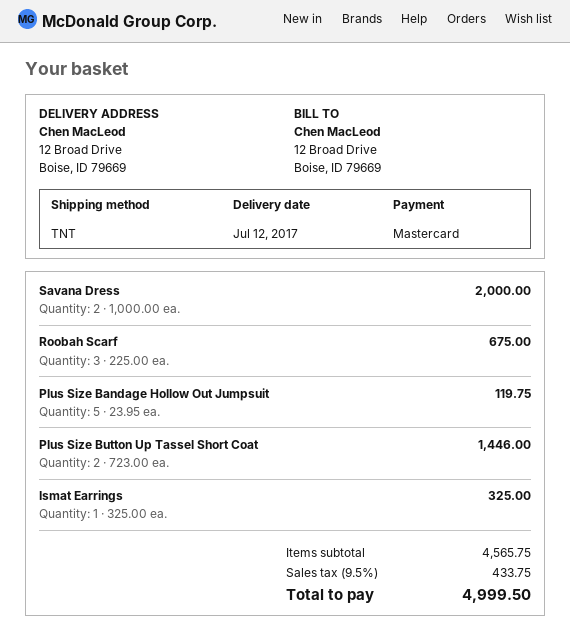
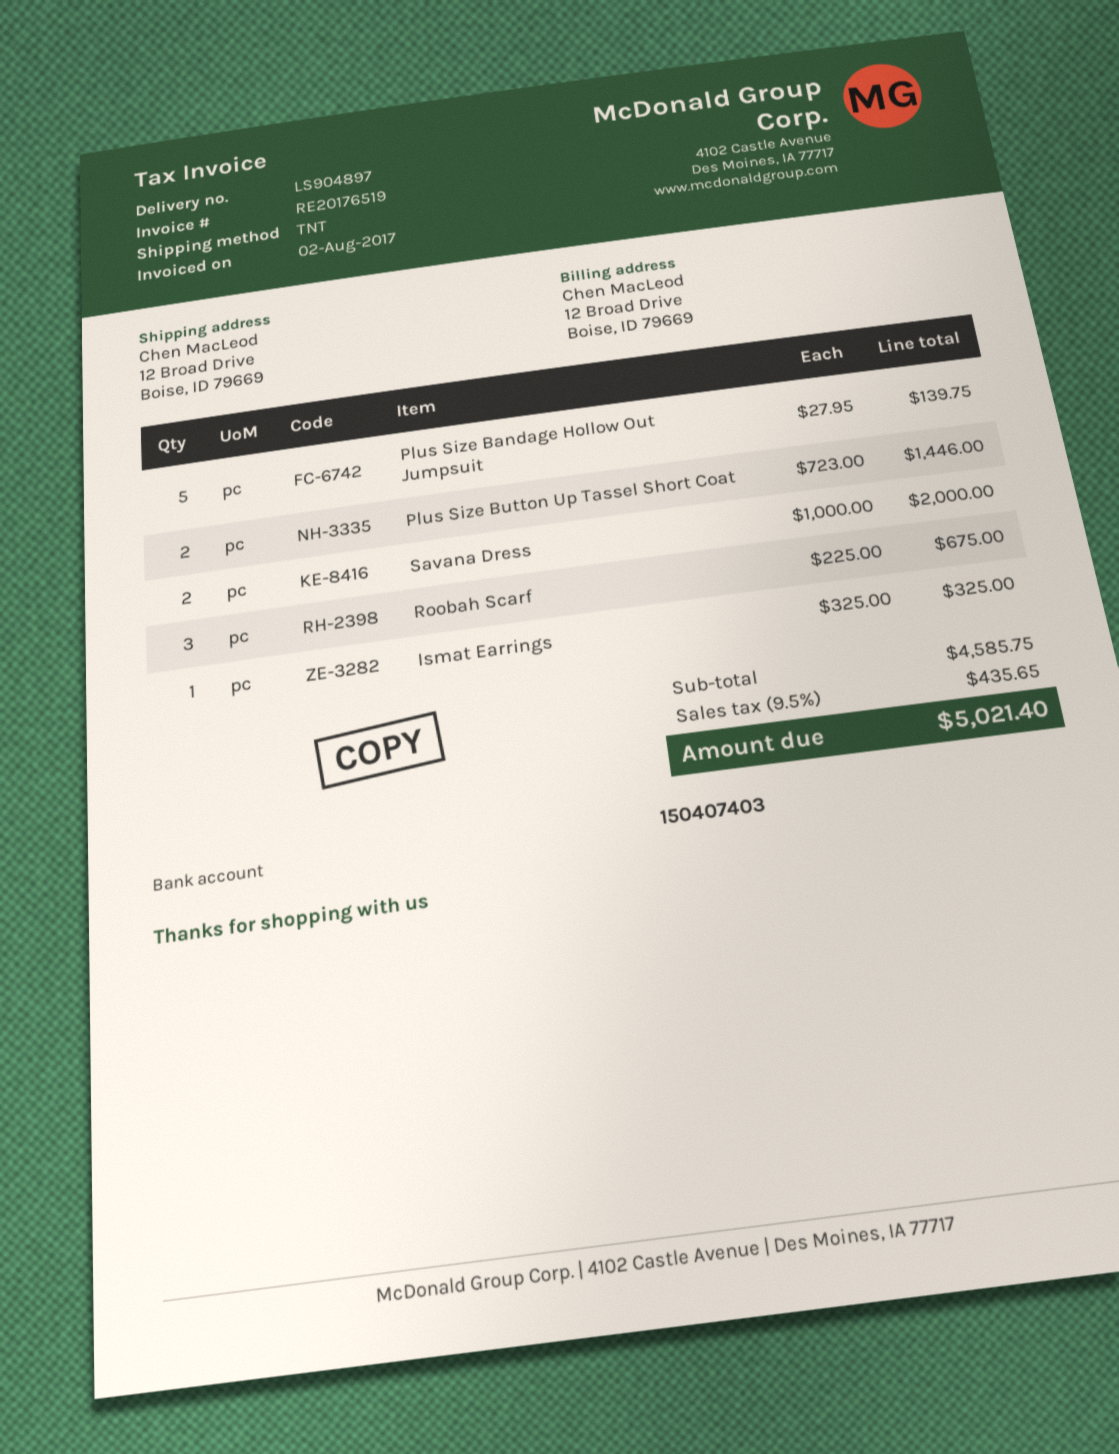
Plus Size Bandage Hollow Out Jumpsuit: 5 x 23.95 = 119.75 -> 5 x 27.95 = 139.75
subtotal: 4565.75 -> 4585.75
tax: 9.5% = 433.75 -> 9.5% = 435.65
total: 4999.50 -> 5021.40

